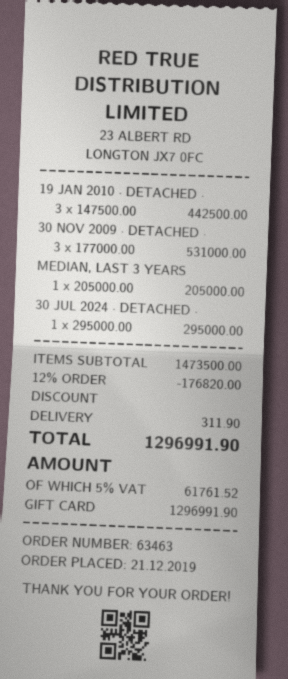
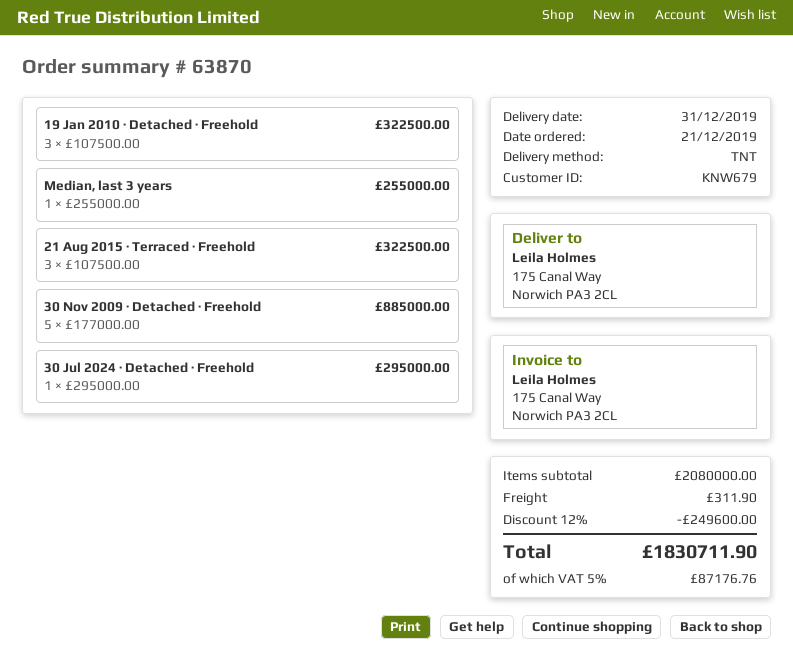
order number: 63463 -> 63870
19 JAN 2010 · DETACHED ·: 3 x 147500.00 = 442500.00 -> 3 x 107500.00 = 322500.00
30 NOV 2009 · DETACHED ·: 3 x 177000.00 = 531000.00 -> 5 x 177000.00 = 885000.00
MEDIAN, LAST 3 YEARS: 1 x 205000.00 = 205000.00 -> 1 x 255000.00 = 255000.00
21 Aug 2015 · Terraced · Freehold: none -> 3 x 107500.00 = 322500.00
subtotal: 1473500.00 -> 2080000.00
discount: 12% = 176820.00 -> 12% = 249600.00
tax: 5% = 61761.52 -> 5% = 87176.76
total: 1296991.90 -> 1830711.90

